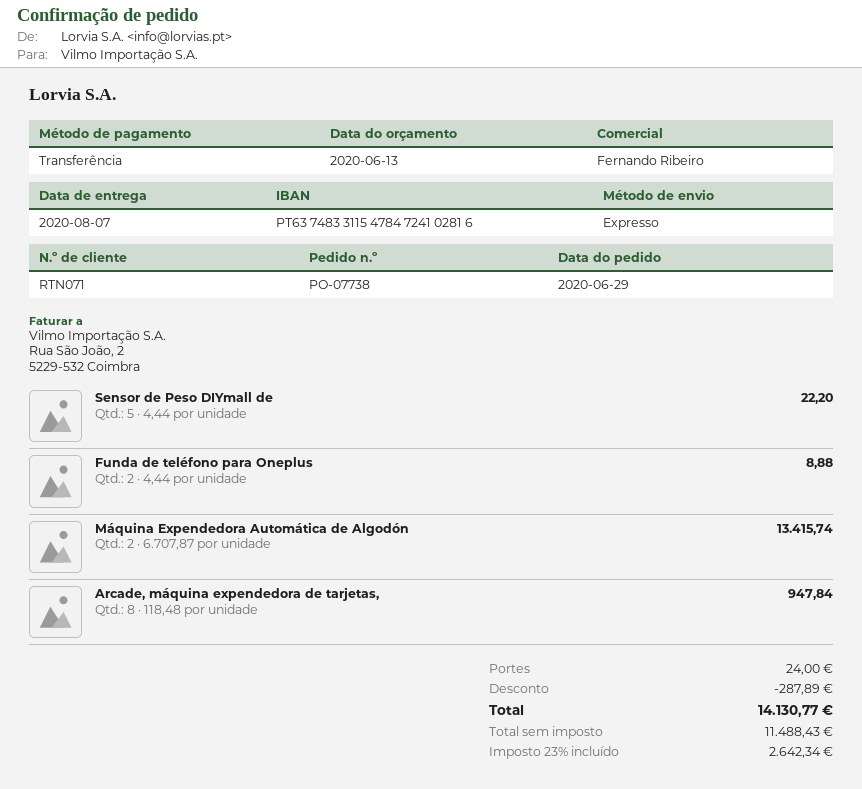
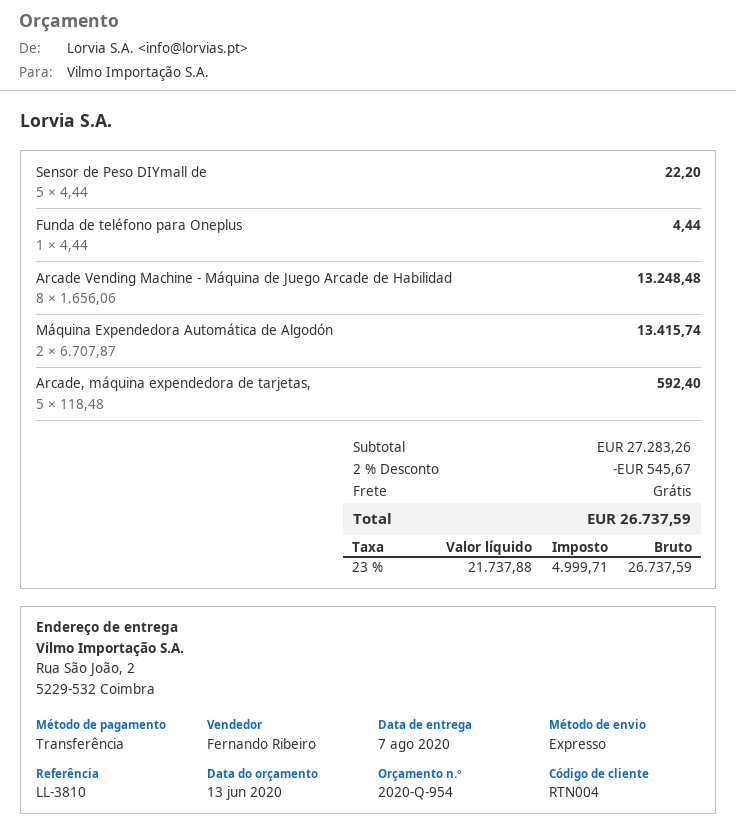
customer number: RTN071 -> RTN004
Funda de teléfono para Oneplus: 2 x 4.44 = 8.88 -> 1 x 4.44 = 4.44
Arcade, máquina expendedora de tarjetas,: 8 x 118.48 = 947.84 -> 5 x 118.48 = 592.40
Arcade Vending Machine - Máquina de Juego Arcade de Habilidad: none -> 8 x 1656.06 = 13248.48
discount: 287.89 -> 545.67
shipping: 24.00 -> 0.00
net: 11488.43 -> 21737.88
tax: 23% = 2642.34 -> 23% = 4999.71
total: 14130.77 -> 26737.59

